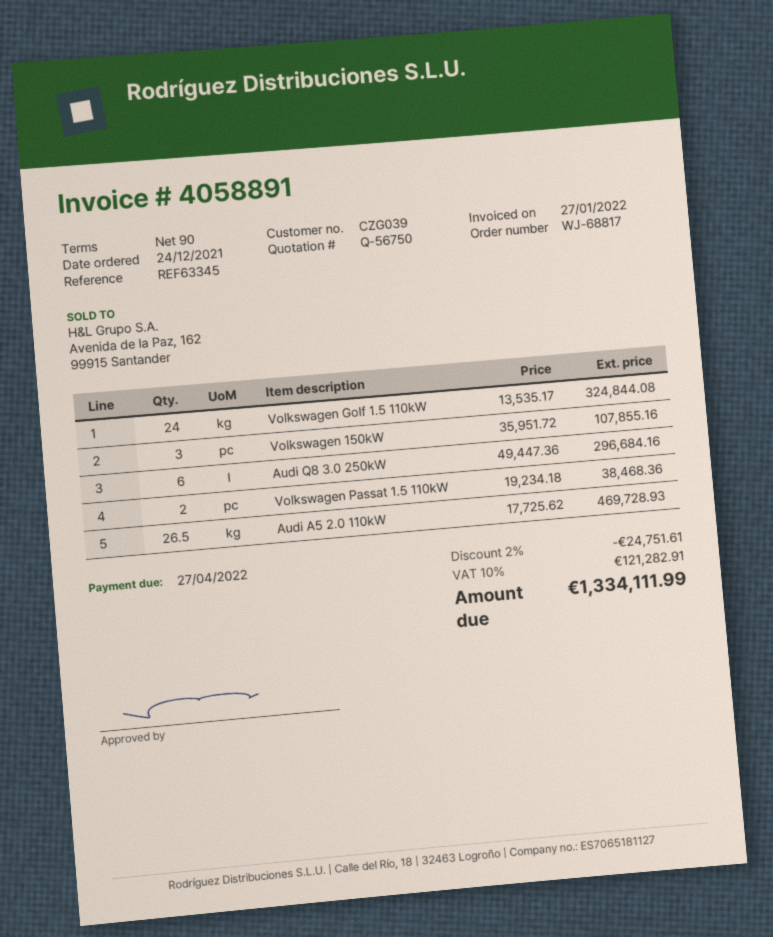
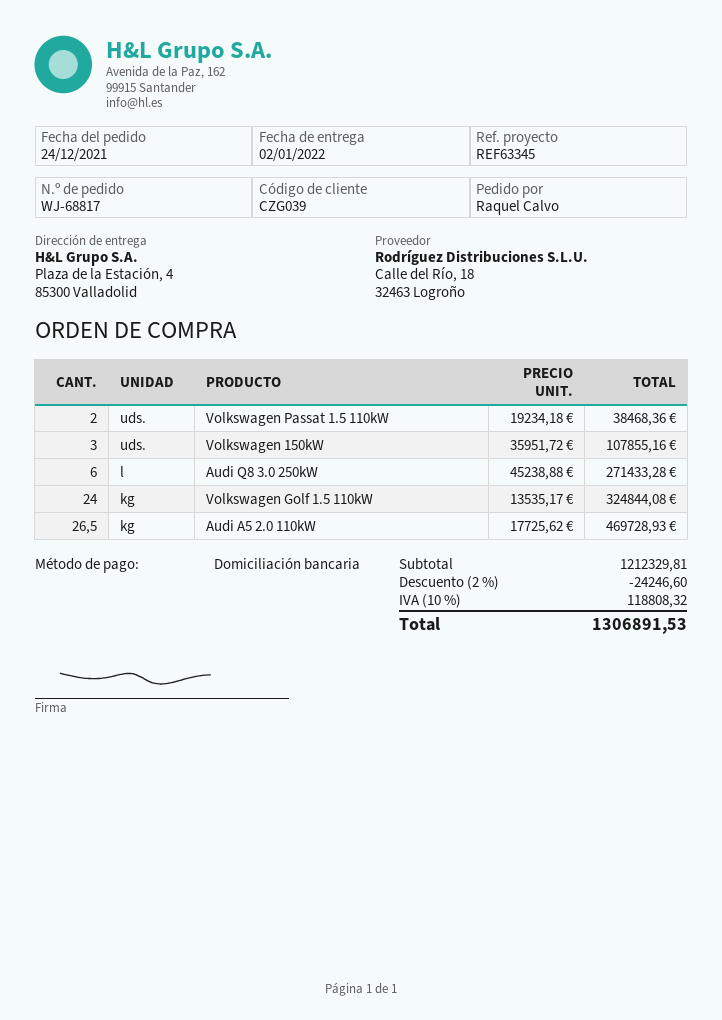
Audi Q8 3.0 250kW: 6 x 49447.36 = 296684.16 -> 6 x 45238.88 = 271433.28
discount: 2% = 24751.61 -> 2% = 24246.60
tax: 10% = 121282.91 -> 10% = 118808.32
total: 1334111.99 -> 1306891.53

